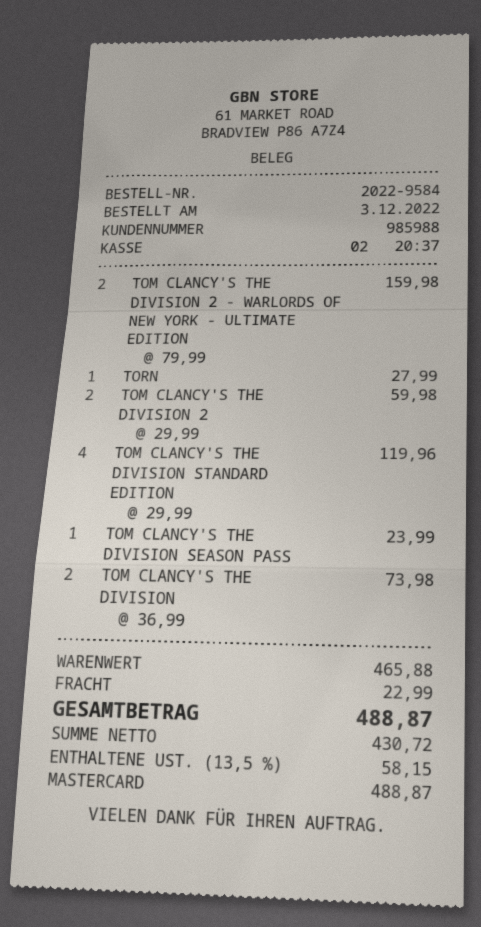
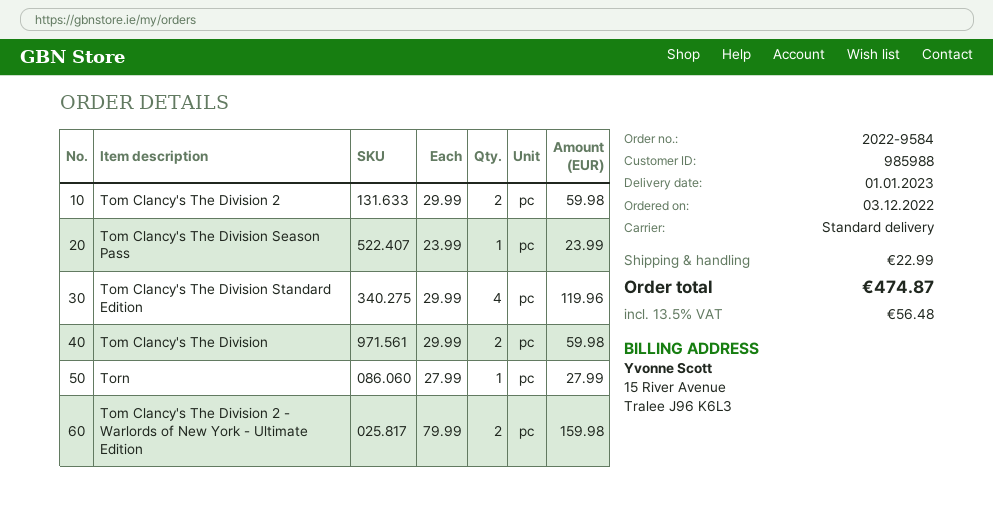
TOM CLANCY'S THE DIVISION: 2 x 36.99 = 73.98 -> 2 x 29.99 = 59.98
tax: 13.5% = 58.15 -> 13.5% = 56.48
total: 488.87 -> 474.87

